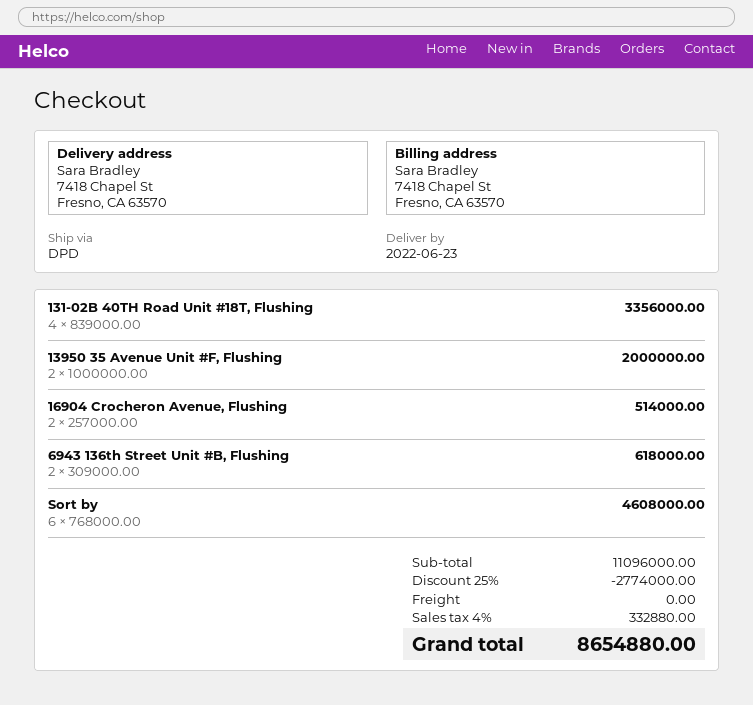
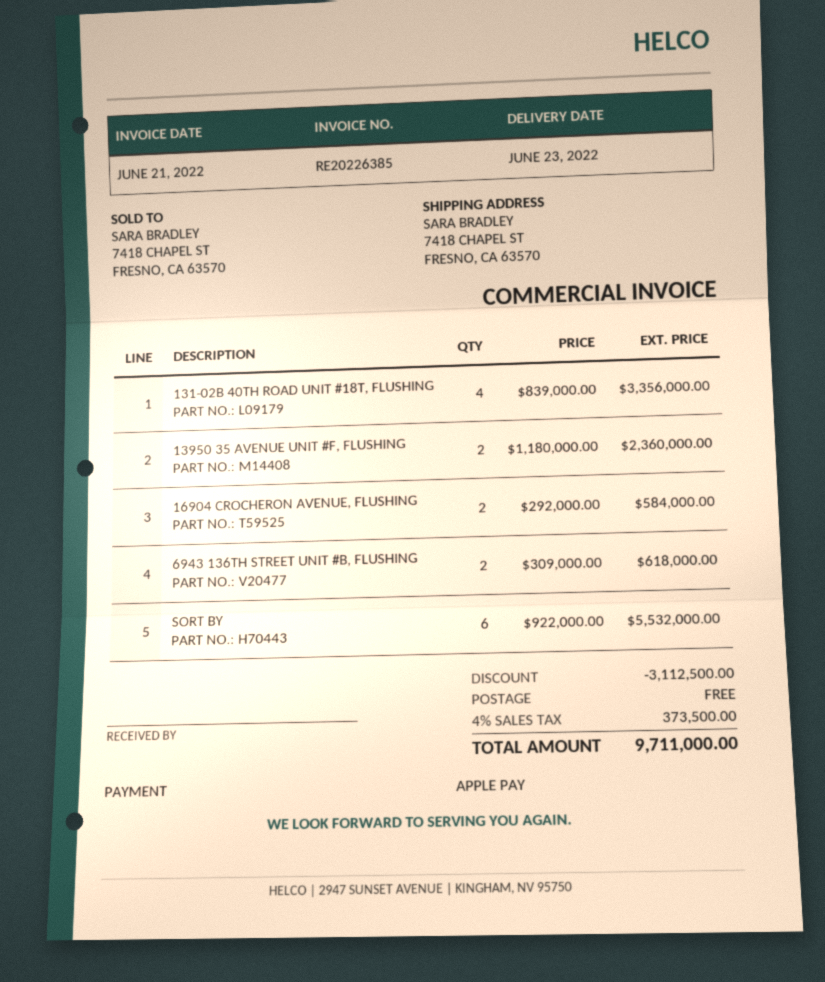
13950 35 Avenue Unit #F, Flushing: 2 x 1000000.00 = 2000000.00 -> 2 x 1180000.00 = 2360000.00
16904 Crocheron Avenue, Flushing: 2 x 257000.00 = 514000.00 -> 2 x 292000.00 = 584000.00
Sort by: 6 x 768000.00 = 4608000.00 -> 6 x 922000.00 = 5532000.00
discount: 2774000.00 -> 3112500.00
tax: 4% = 332880.00 -> 4% = 373500.00
total: 8654880.00 -> 9711000.00

